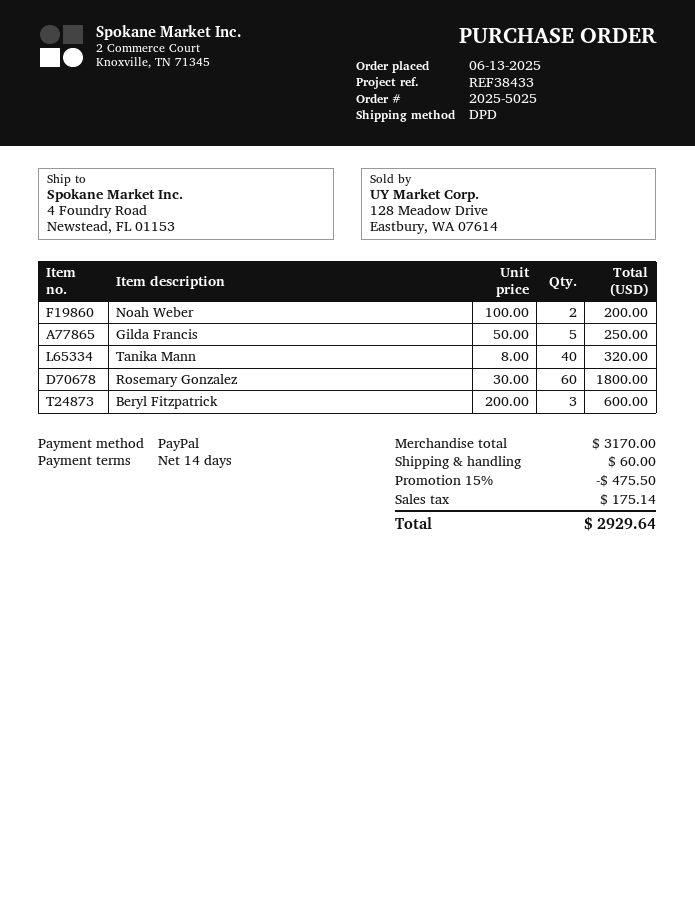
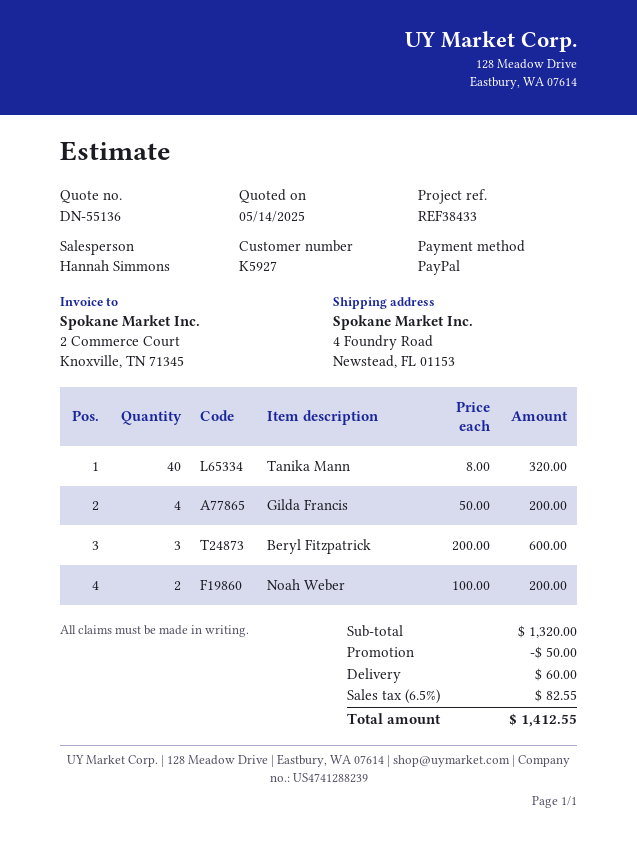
Gilda Francis: 5 x 50.00 = 250.00 -> 4 x 50.00 = 200.00
Rosemary Gonzalez: 60 x 30.00 = 1800.00 -> none
subtotal: 3170.00 -> 1320.00
discount: 475.50 -> 50.00
tax: 175.14 -> 82.55
total: 2929.64 -> 1412.55

